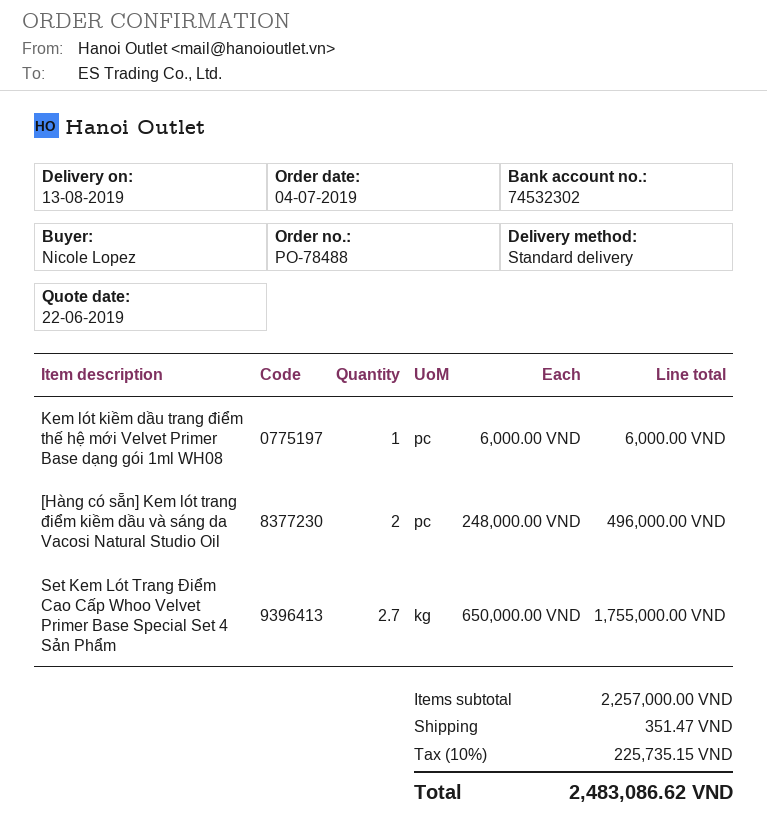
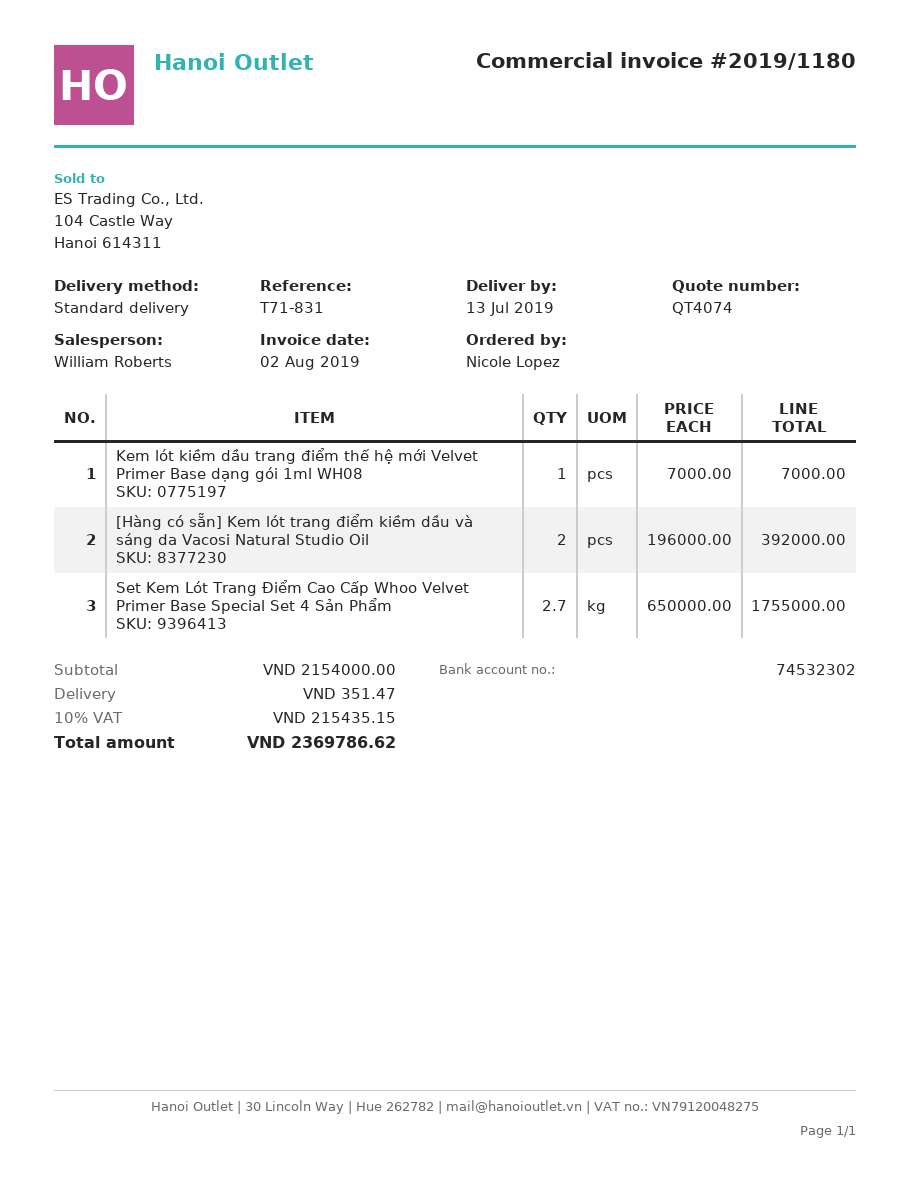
delivery date: 2019-08-13 -> 2019-07-13
Kem lót kiềm dầu trang điểm thế hệ mới Velvet Primer Base dạng gói 1ml WH08: 1 x 6000.00 = 6000.00 -> 1 x 7000.00 = 7000.00
[Hàng có sẵn] Kem lót trang điểm kiềm dầu và sáng da Vacosi Natural Studio Oil: 2 x 248000.00 = 496000.00 -> 2 x 196000.00 = 392000.00
subtotal: 2257000.00 -> 2154000.00
tax: 10% = 225735.15 -> 10% = 215435.15
total: 2483086.62 -> 2369786.62

